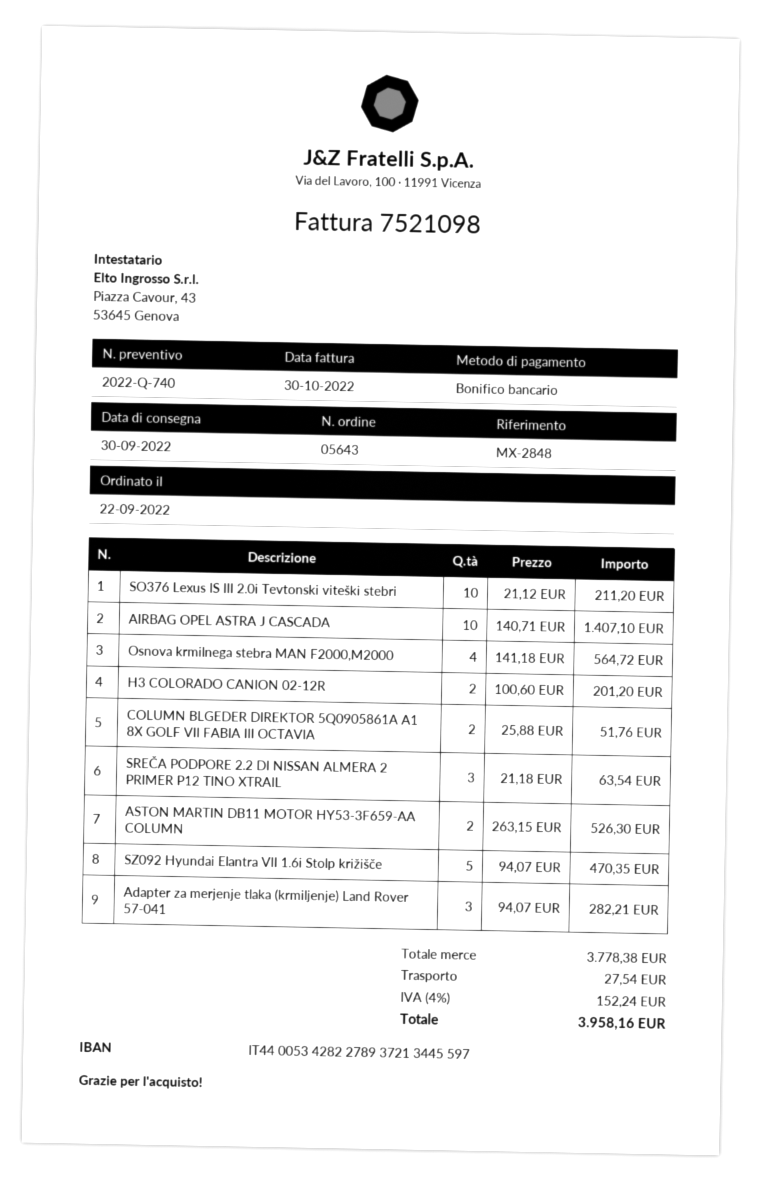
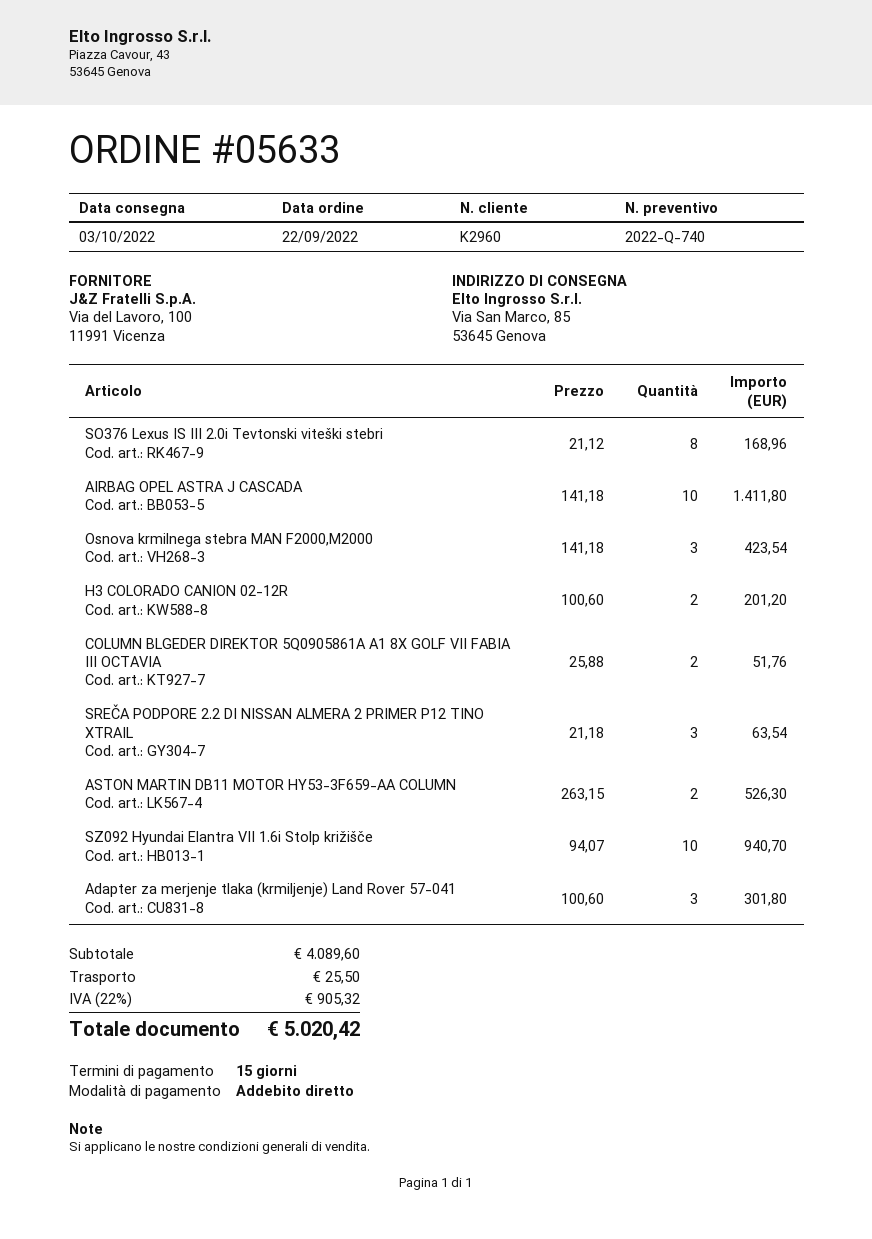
order number: 05643 -> 05633
delivery date: 2022-09-30 -> 2022-10-03
payment method: bank transfer -> direct debit
SO376 Lexus IS III 2.0i Tevtonski viteški stebri: 10 x 21.12 = 211.20 -> 8 x 21.12 = 168.96
AIRBAG OPEL ASTRA J CASCADA: 10 x 140.71 = 1407.10 -> 10 x 141.18 = 1411.80
Osnova krmilnega stebra MAN F2000,M2000: 4 x 141.18 = 564.72 -> 3 x 141.18 = 423.54
SZ092 Hyundai Elantra VII 1.6i Stolp križišče: 5 x 94.07 = 470.35 -> 10 x 94.07 = 940.70
Adapter za merjenje tlaka (krmiljenje) Land Rover 57-041: 3 x 94.07 = 282.21 -> 3 x 100.60 = 301.80
subtotal: 3778.38 -> 4089.60
shipping: 27.54 -> 25.50
tax: 4% = 152.24 -> 22% = 905.32
total: 3958.16 -> 5020.42

